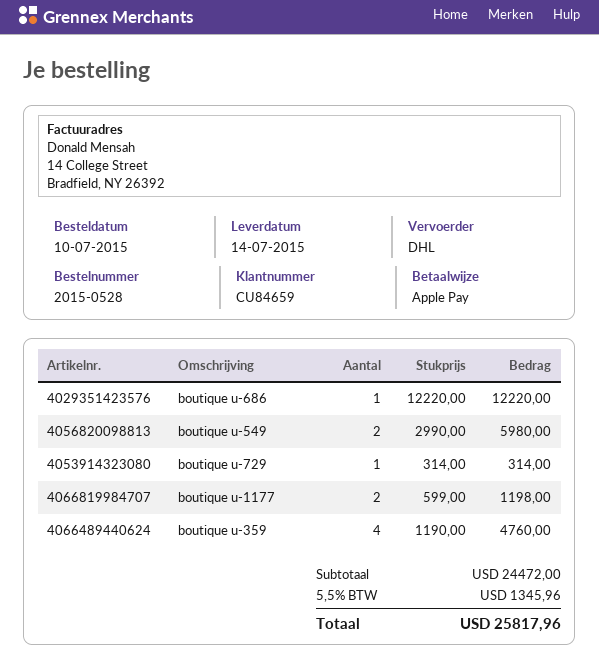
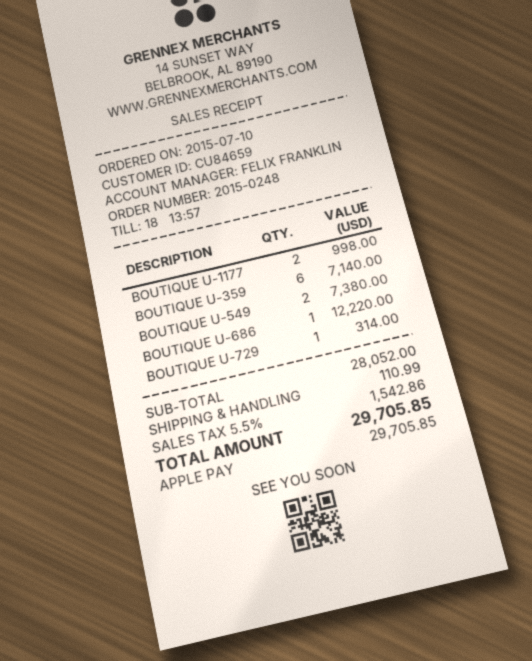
order number: 2015-0528 -> 2015-0248
boutique u-549: 2 for 5980.00 -> 2 for 7380.00
boutique u-1177: 2 for 1198.00 -> 2 for 998.00
boutique u-359: 4 for 4760.00 -> 6 for 7140.00
subtotal: 24472.00 -> 28052.00
shipping: none -> 110.99
tax: 5.5% = 1345.96 -> 5.5% = 1542.86
total: 25817.96 -> 29705.85

